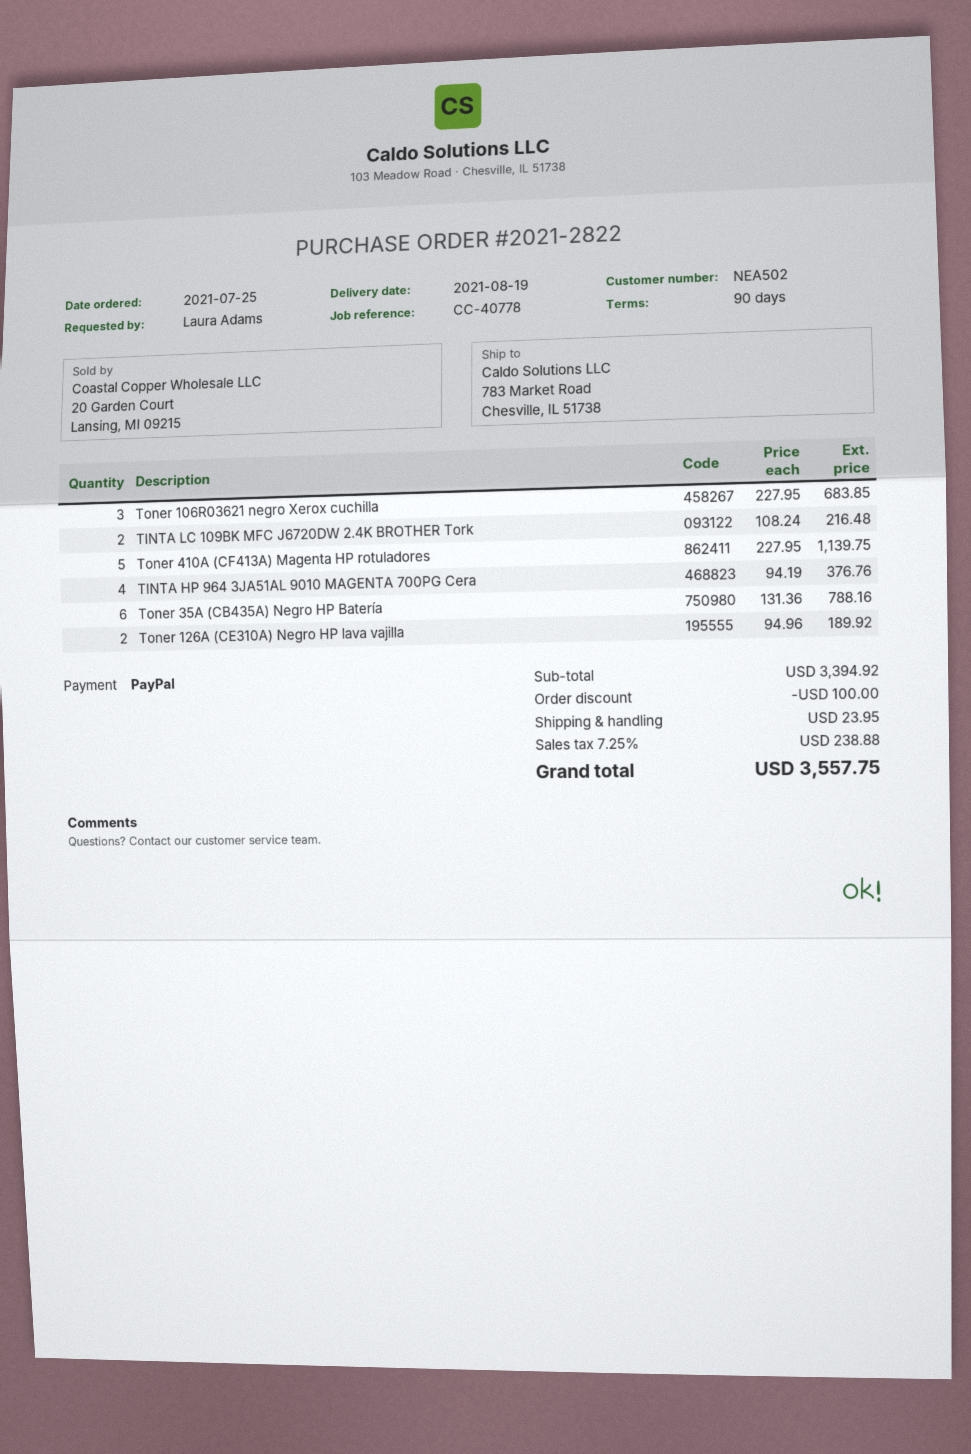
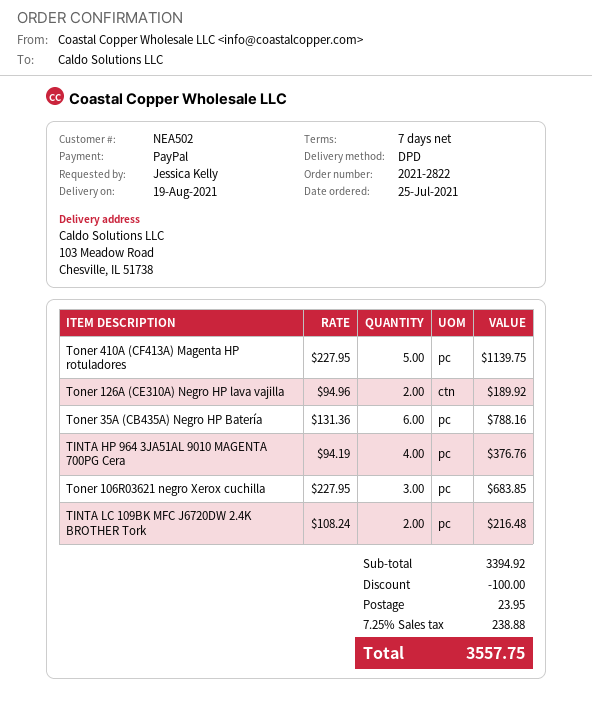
payment terms: 90 days -> 7 days
ordered by: Laura Adams -> Jessica Kelly
ship to: 783 Market Road, Chesville, IL 51738 -> 103 Meadow Road, Chesville, IL 51738

